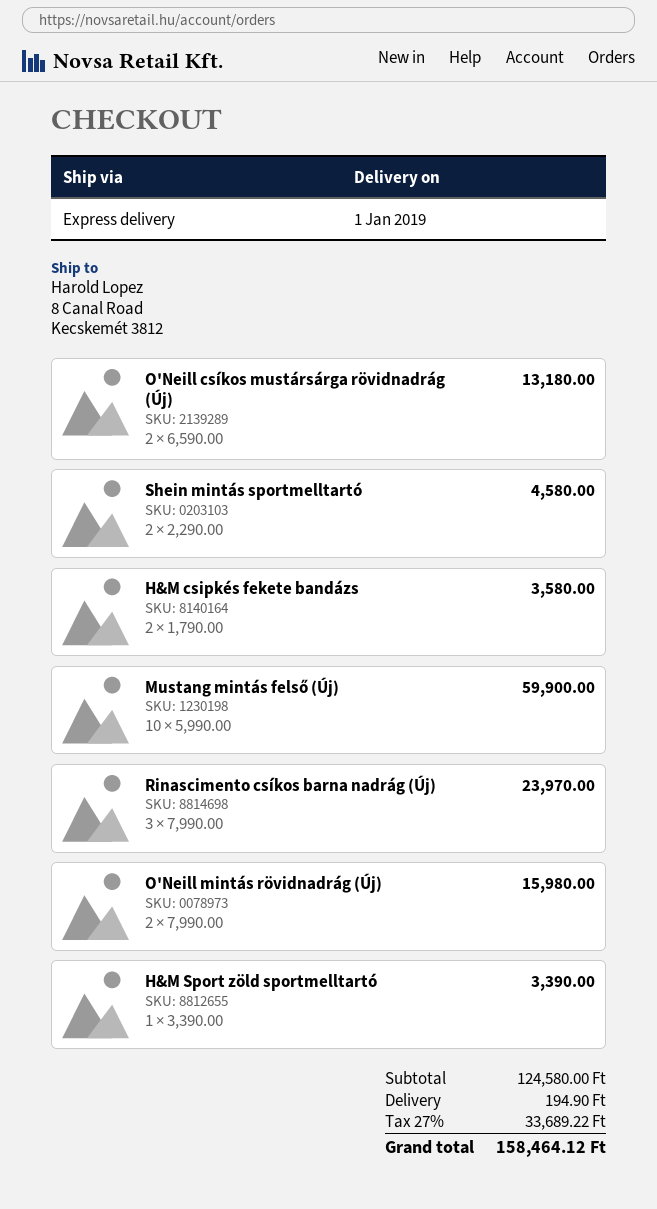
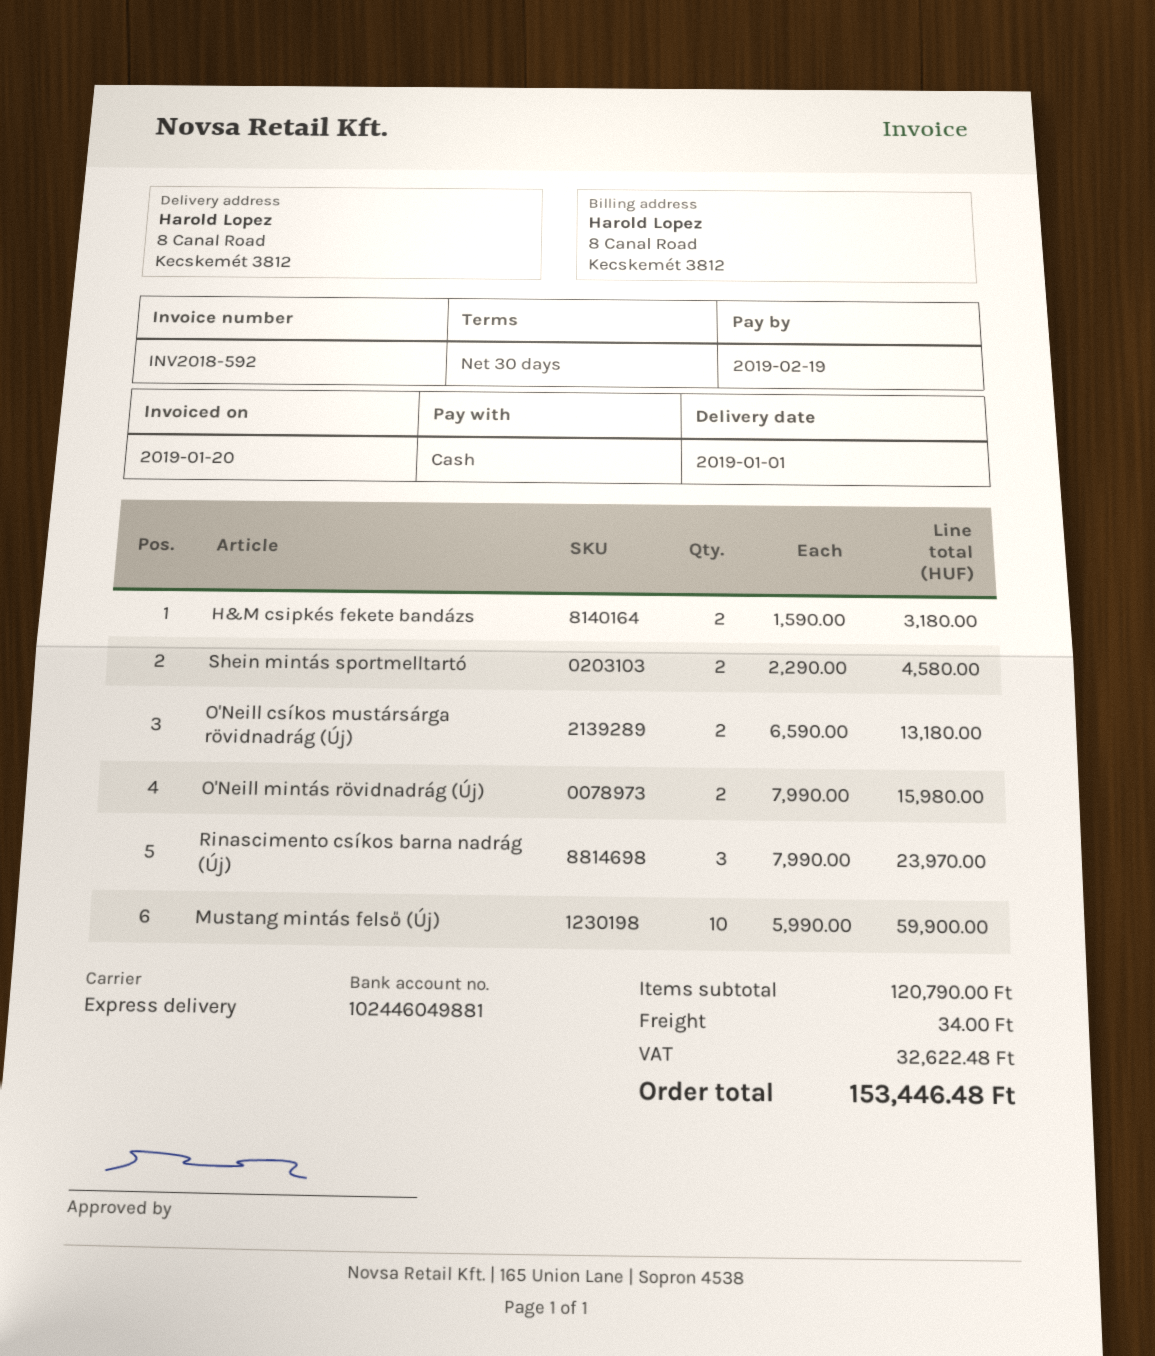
H&M csipkés fekete bandázs: 2 x 1790.00 = 3580.00 -> 2 x 1590.00 = 3180.00
H&M Sport zöld sportmelltartó: 1 x 3390.00 = 3390.00 -> none
subtotal: 124580.00 -> 120790.00
shipping: 194.90 -> 34.00
tax: 33689.22 -> 32622.48
total: 158464.12 -> 153446.48

